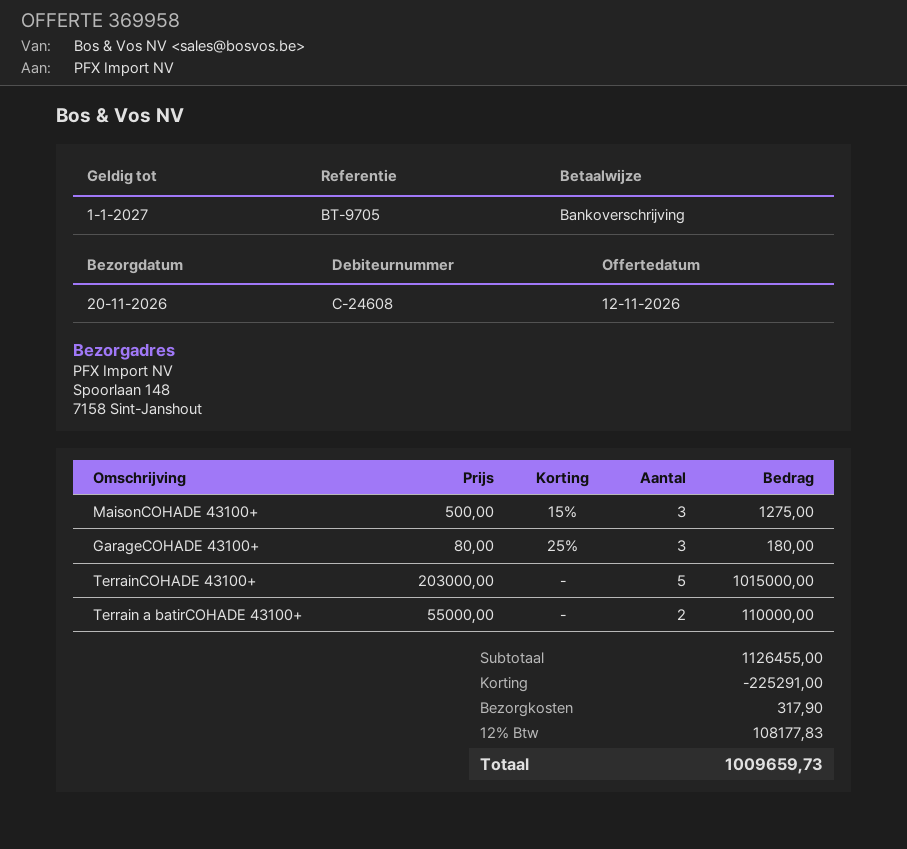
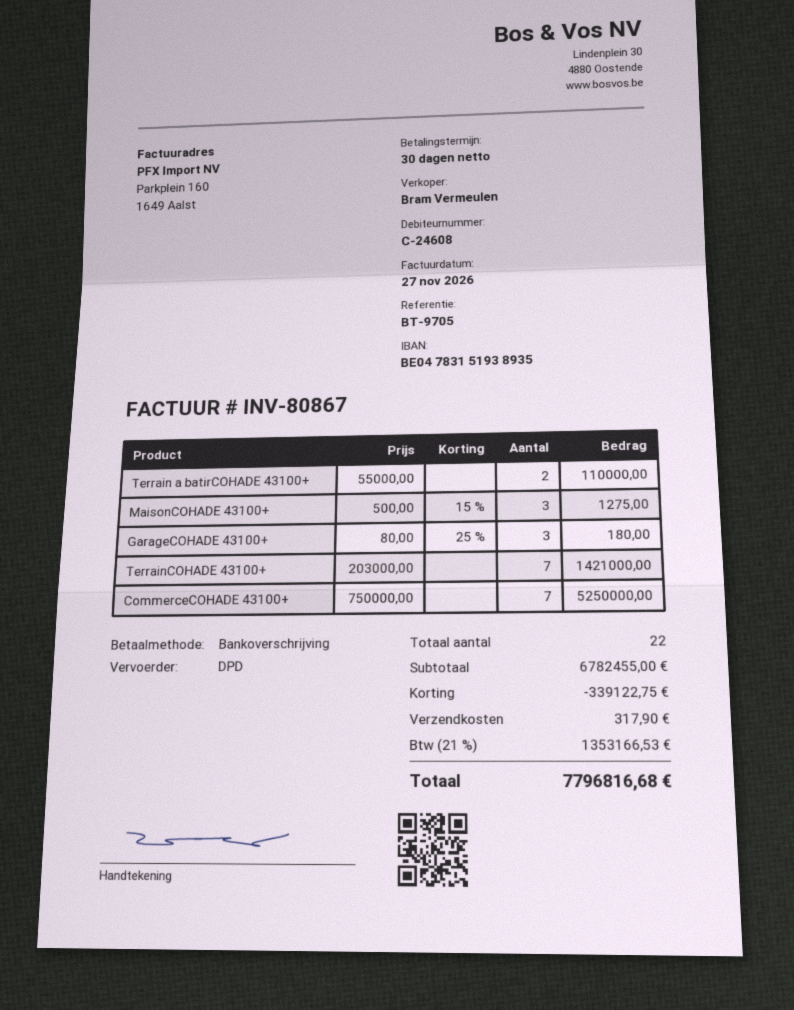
TerrainCOHADE 43100+: 5 x 203000.00 = 1015000.00 -> 7 x 203000.00 = 1421000.00
CommerceCOHADE 43100+: none -> 7 x 750000.00 = 5250000.00
subtotal: 1126455.00 -> 6782455.00
discount: 225291.00 -> 339122.75
tax: 12% = 108177.83 -> 21% = 1353166.53
total: 1009659.73 -> 7796816.68

